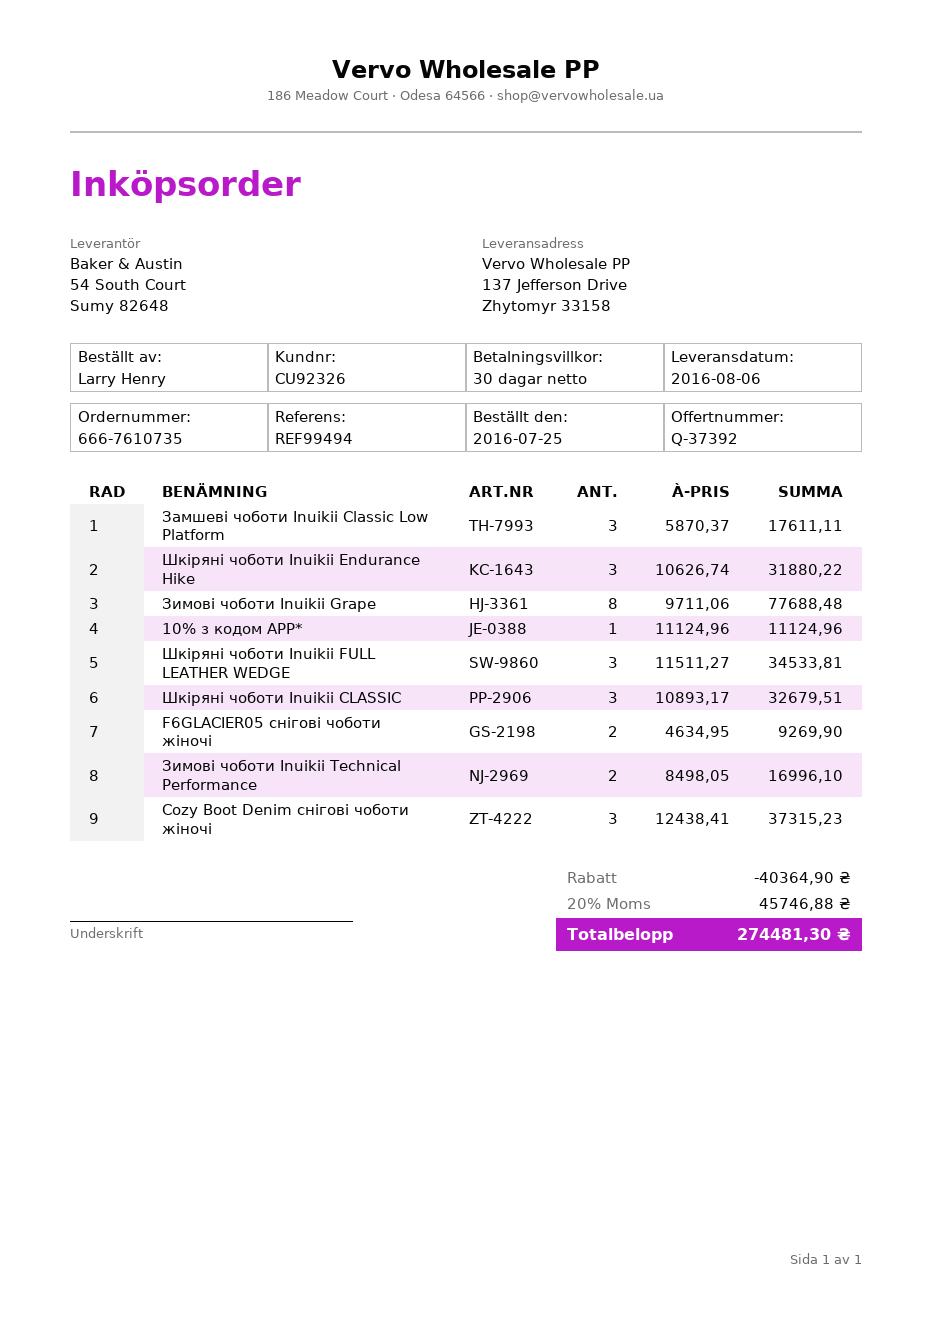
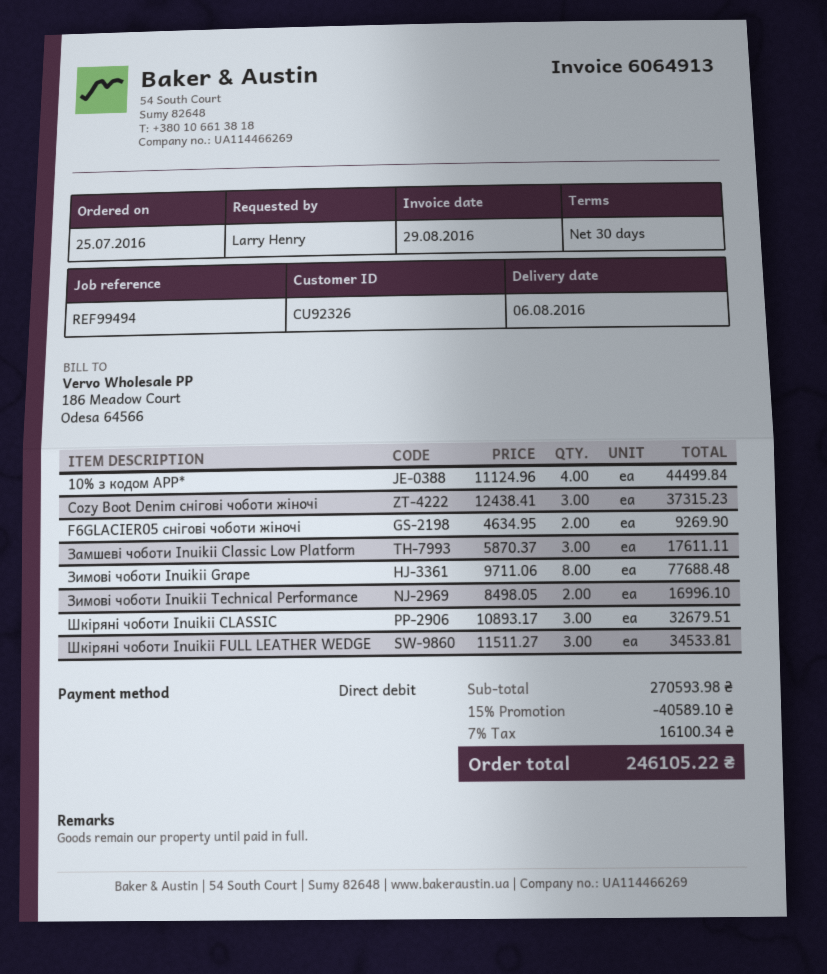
Шкіряні чоботи Inuikii Endurance Hike: 3 x 10626.74 = 31880.22 -> none
10% з кодом APP*: 1 x 11124.96 = 11124.96 -> 4 x 11124.96 = 44499.84
discount: 40364.90 -> 40589.10
tax: 20% = 45746.88 -> 7% = 16100.34
total: 274481.30 -> 246105.22

